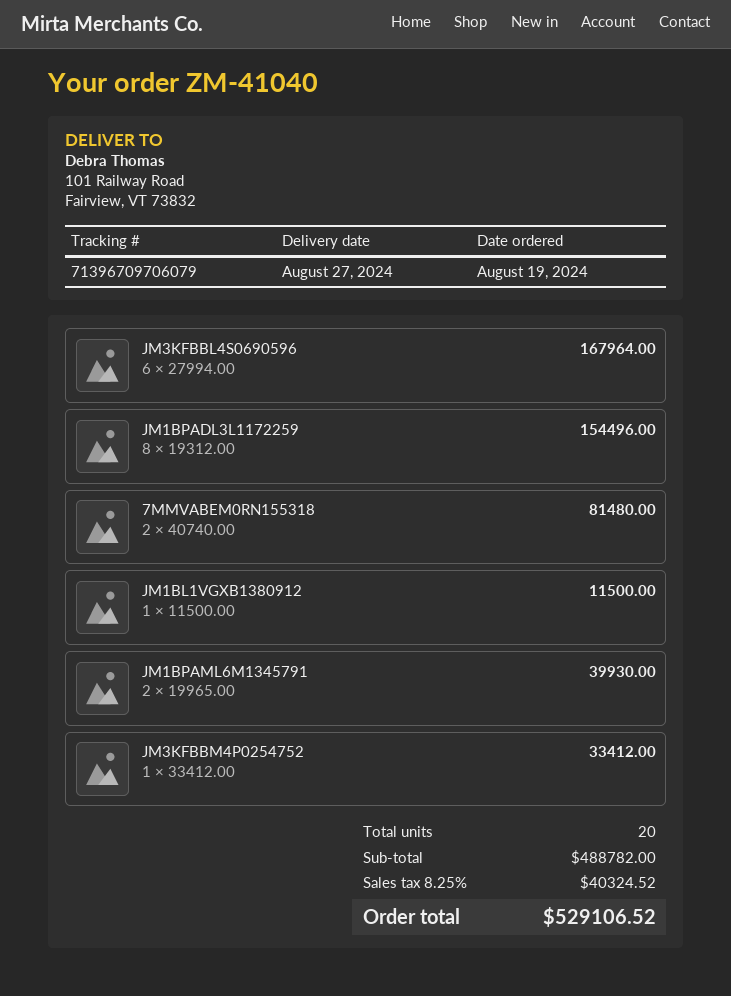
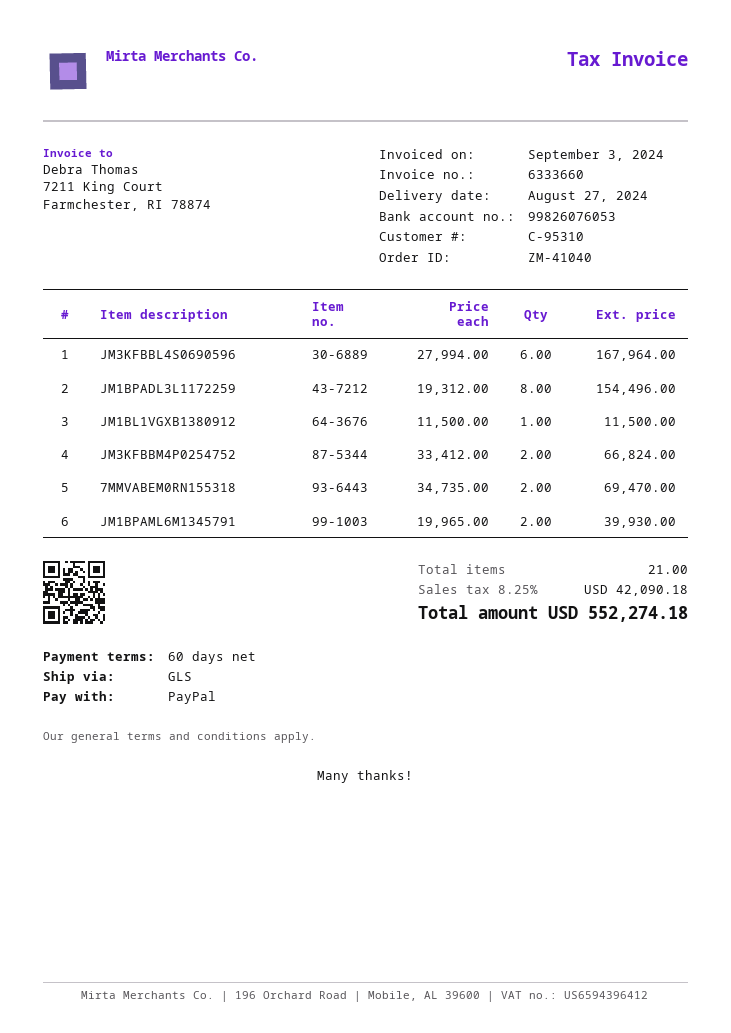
7MMVABEM0RN155318: 2 x 40740.00 = 81480.00 -> 2 x 34735.00 = 69470.00
JM3KFBBM4P0254752: 1 x 33412.00 = 33412.00 -> 2 x 33412.00 = 66824.00
total quantity: 20 -> 21
tax: 8.25% = 40324.52 -> 8.25% = 42090.18
total: 529106.52 -> 552274.18

